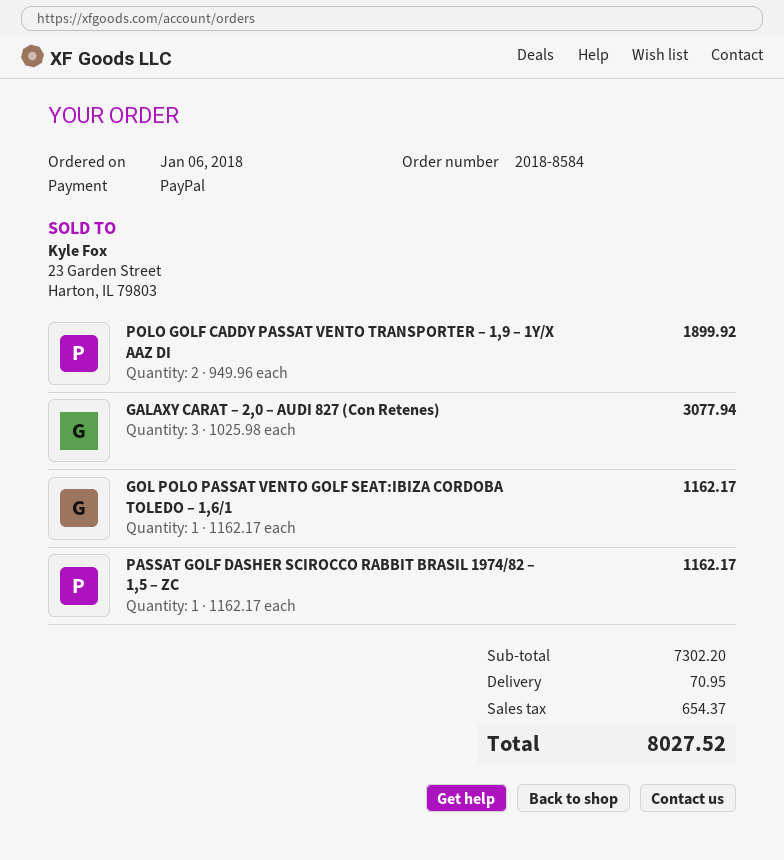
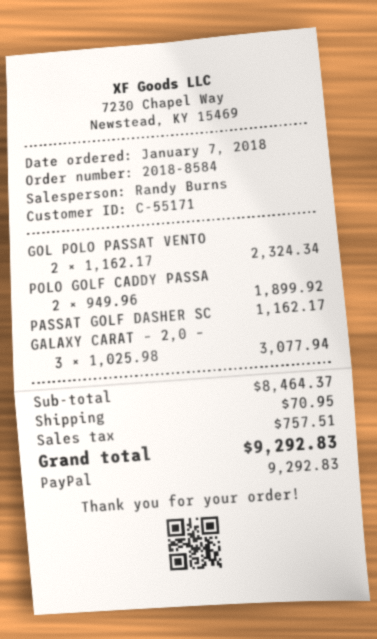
order date: 2018-01-06 -> 2018-01-07
GOL POLO PASSAT VENTO GOLF SEAT:IBIZA CORDOBA TOLEDO – 1,6/1: 1 x 1162.17 = 1162.17 -> 2 x 1162.17 = 2324.34
subtotal: 7302.20 -> 8464.37
tax: 654.37 -> 757.51
total: 8027.52 -> 9292.83

